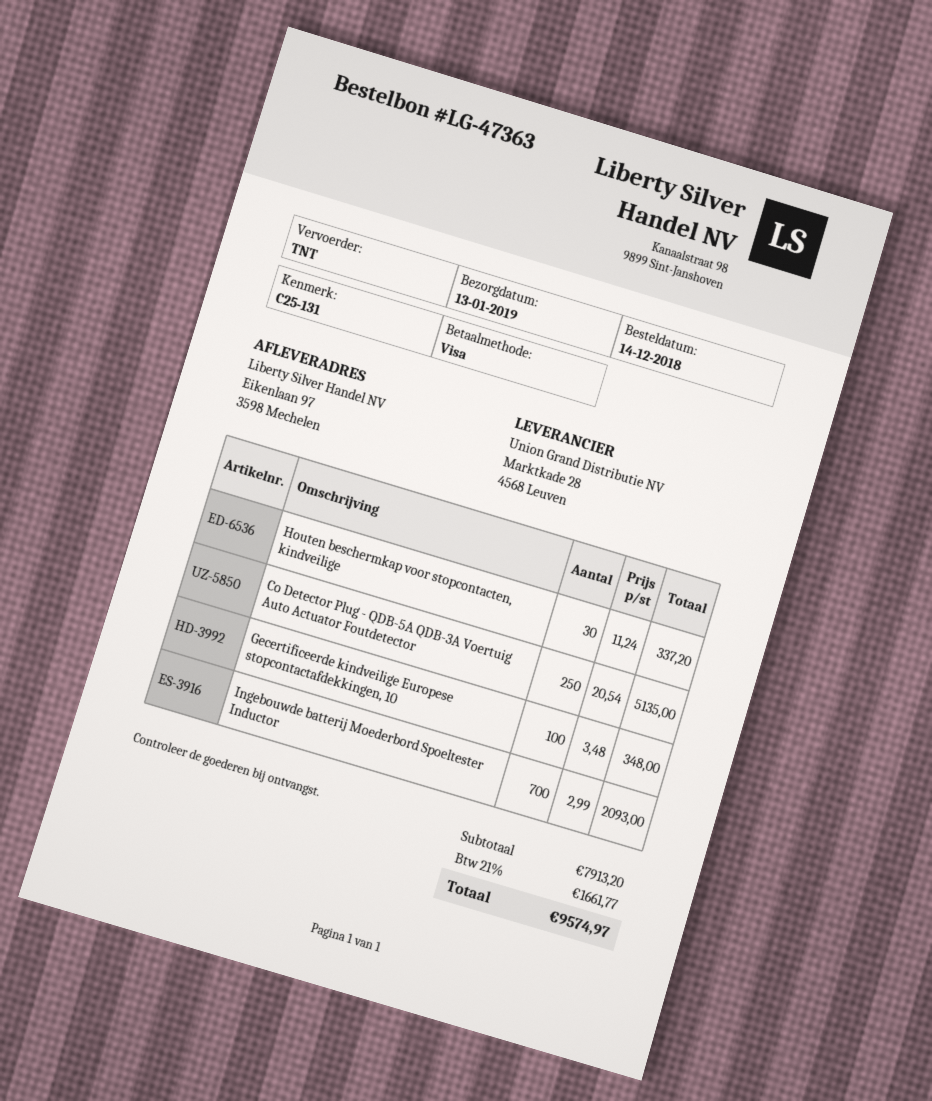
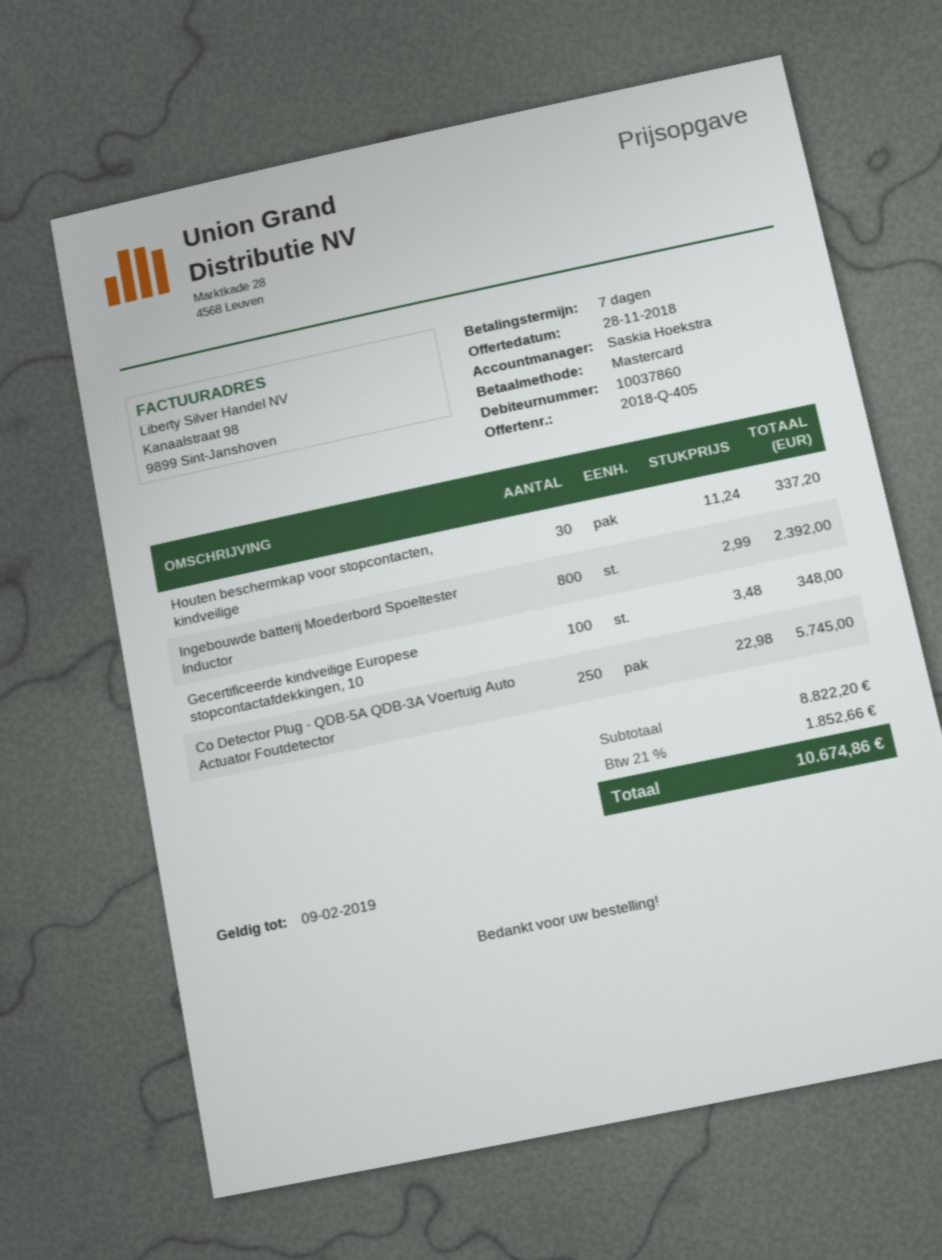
payment method: Visa -> Mastercard
Co Detector Plug - QDB-5A QDB-3A Voertuig Auto Actuator Foutdetector: 250 x 20.54 = 5135.00 -> 250 x 22.98 = 5745.00
Ingebouwde batterij Moederbord Spoeltester Inductor: 700 x 2.99 = 2093.00 -> 800 x 2.99 = 2392.00
subtotal: 7913.20 -> 8822.20
tax: 21% = 1661.77 -> 21% = 1852.66
total: 9574.97 -> 10674.86

